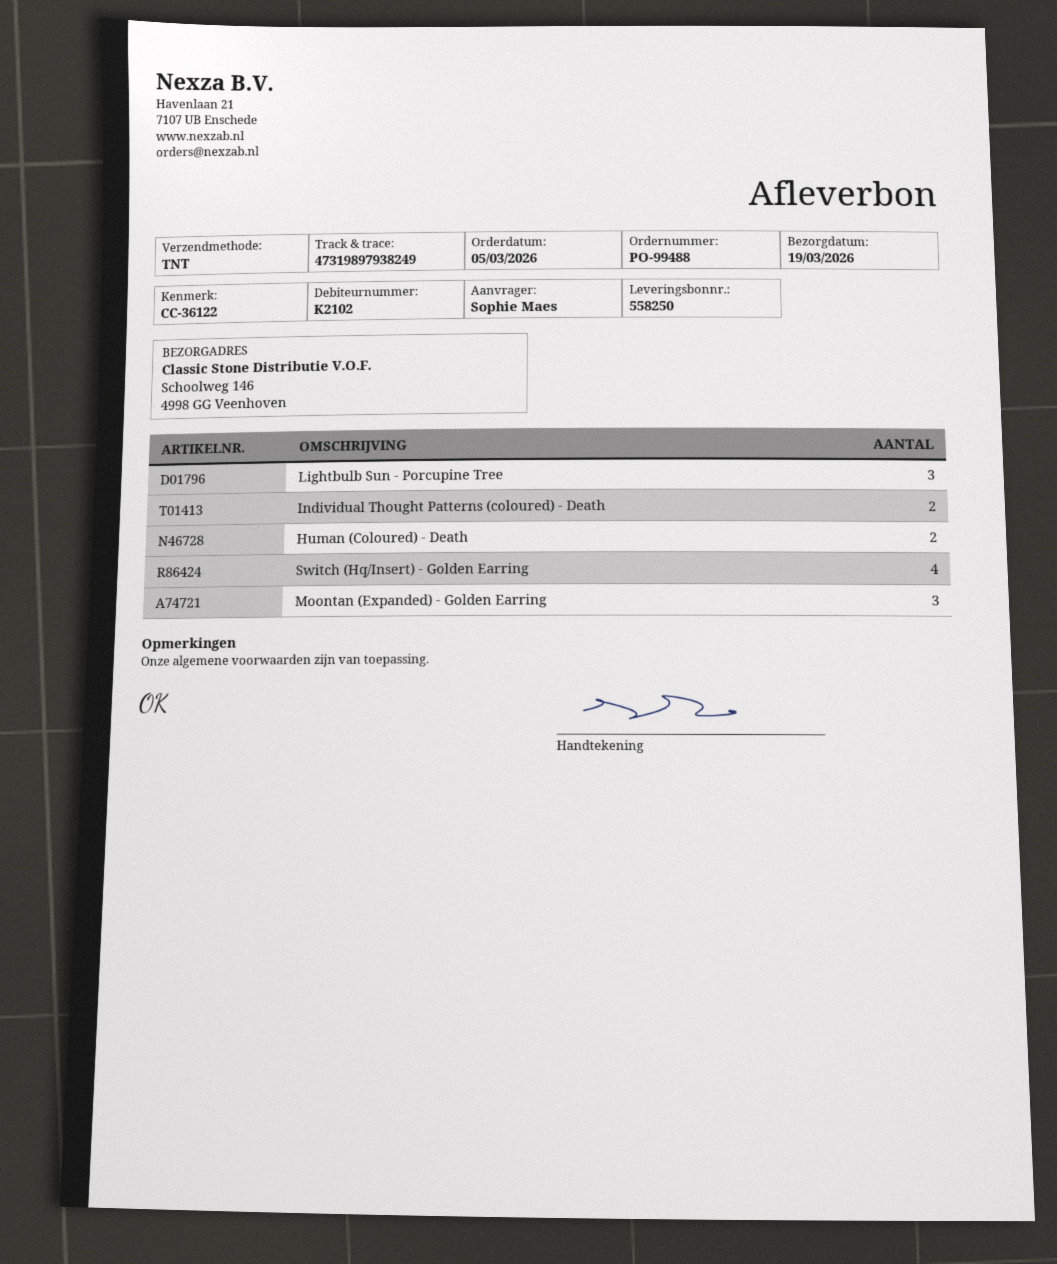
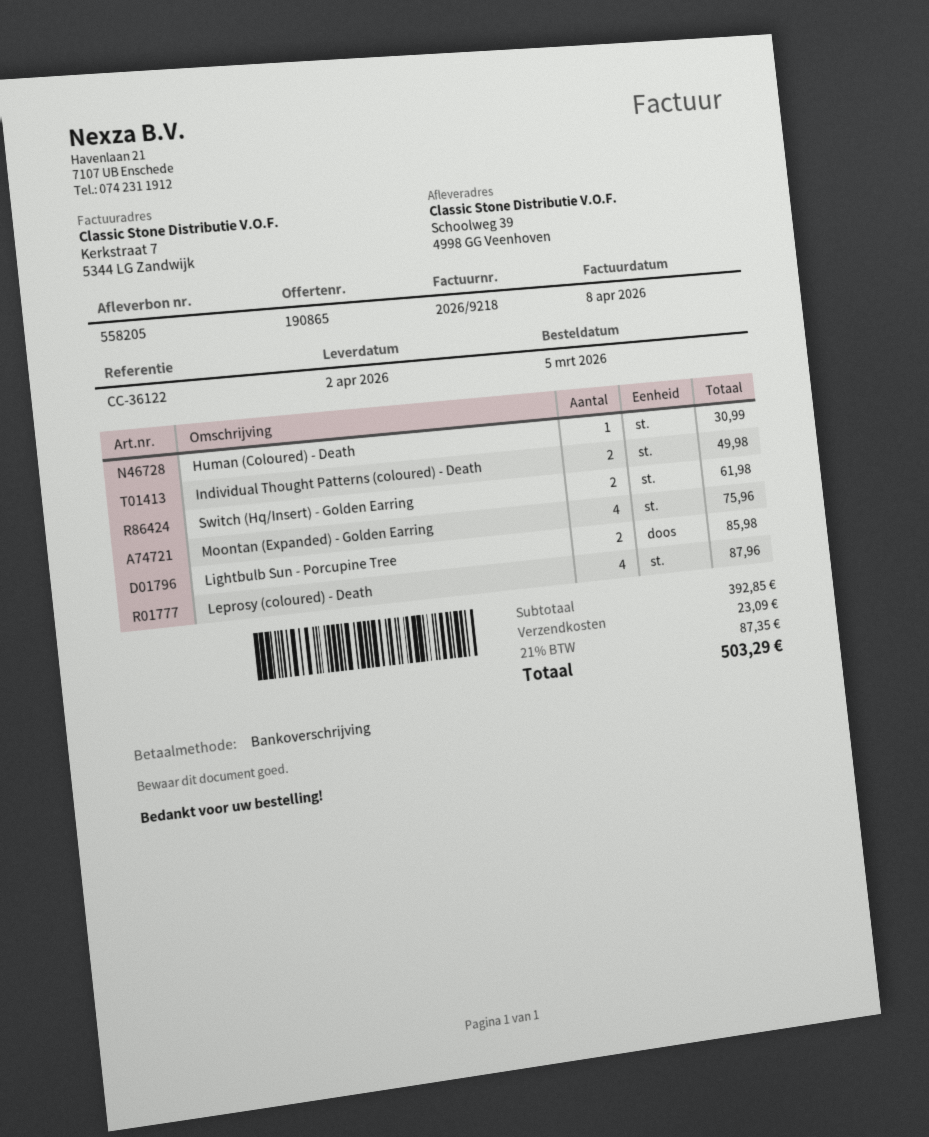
delivery note number: 558250 -> 558205
delivery date: 2026-03-19 -> 2026-04-02
ship to: Schoolweg 146, 4998 GG Veenhoven -> Schoolweg 39, 4998 GG Veenhoven
Lightbulb Sun - Porcupine Tree: 3 -> 2
Human (Coloured) - Death: 2 -> 1
Switch (Hq/Insert) - Golden Earring: 4 -> 2
Moontan (Expanded) - Golden Earring: 3 -> 4
Leprosy (coloured) - Death: none -> 4

